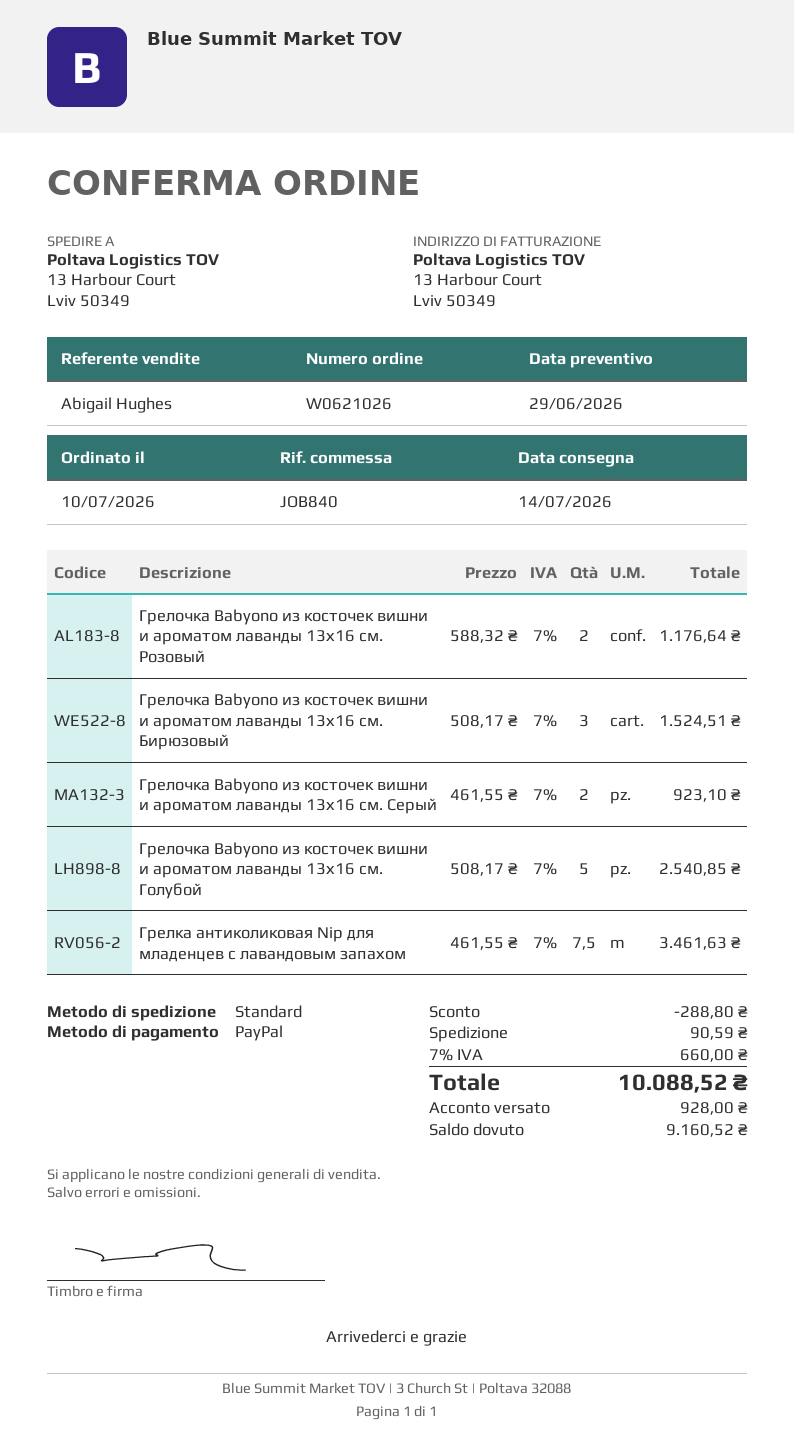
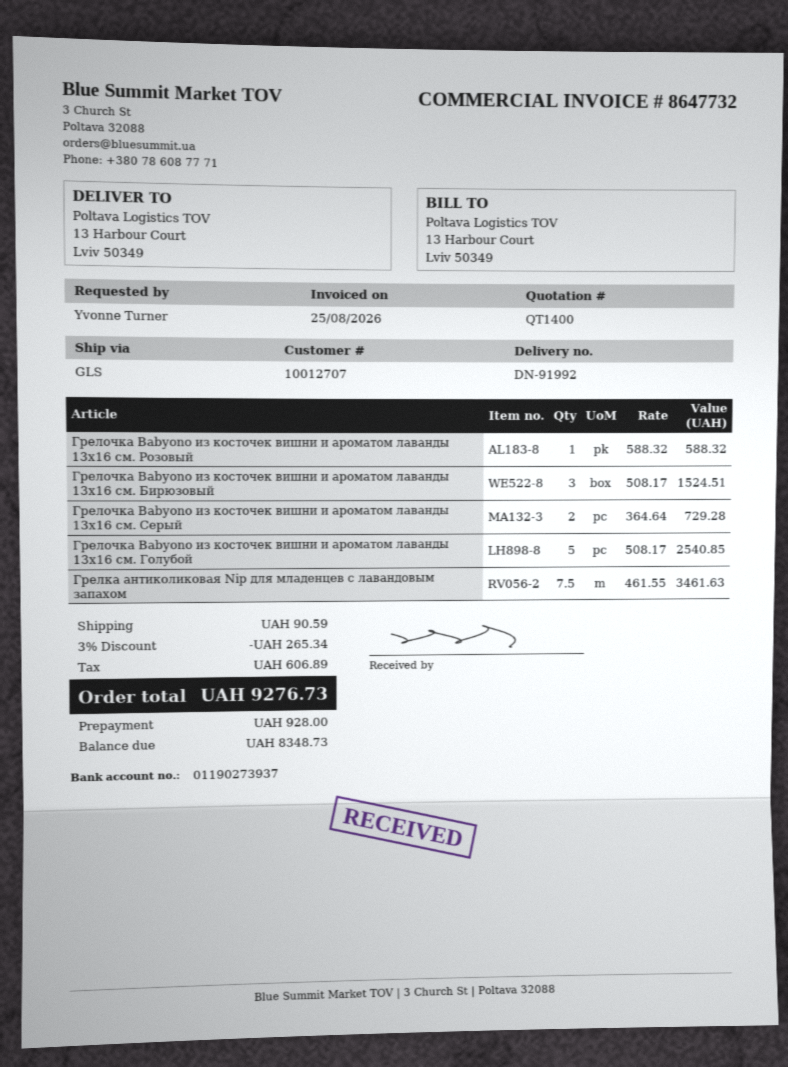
shipping method: standard -> GLS
Грелочка Babyono из косточек вишни и ароматом лаванды 13х16 см. Розовый: 2 x 588.32 = 1176.64 -> 1 x 588.32 = 588.32
Грелочка Babyono из косточек вишни и ароматом лаванды 13х16 см. Серый: 2 x 461.55 = 923.10 -> 2 x 364.64 = 729.28
discount: 288.80 -> 265.34
tax: 660.00 -> 606.89
total: 10088.52 -> 9276.73
balance: 9160.52 -> 8348.73

